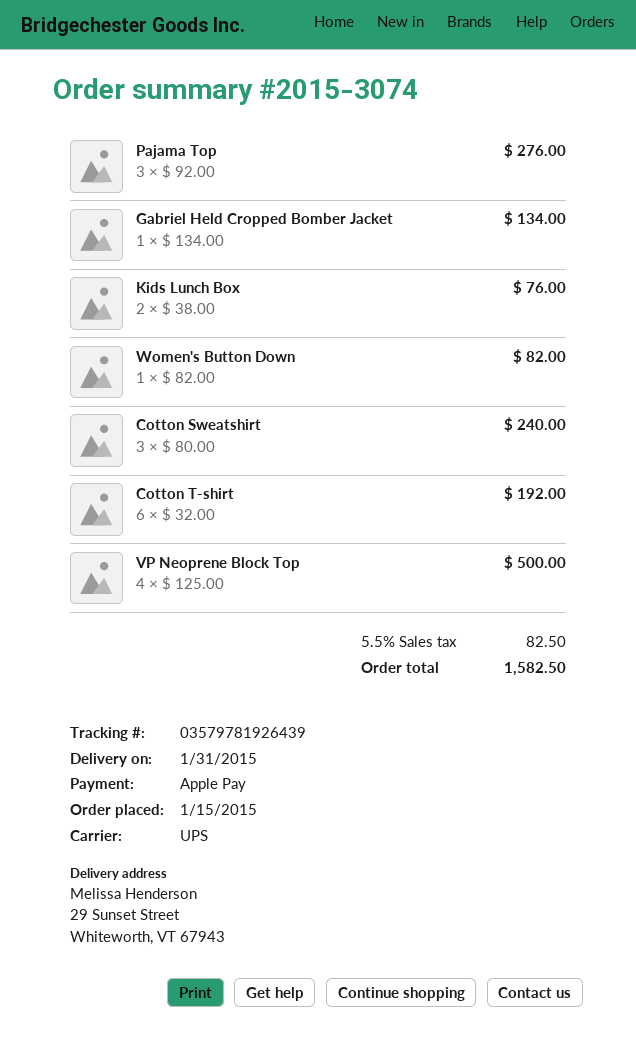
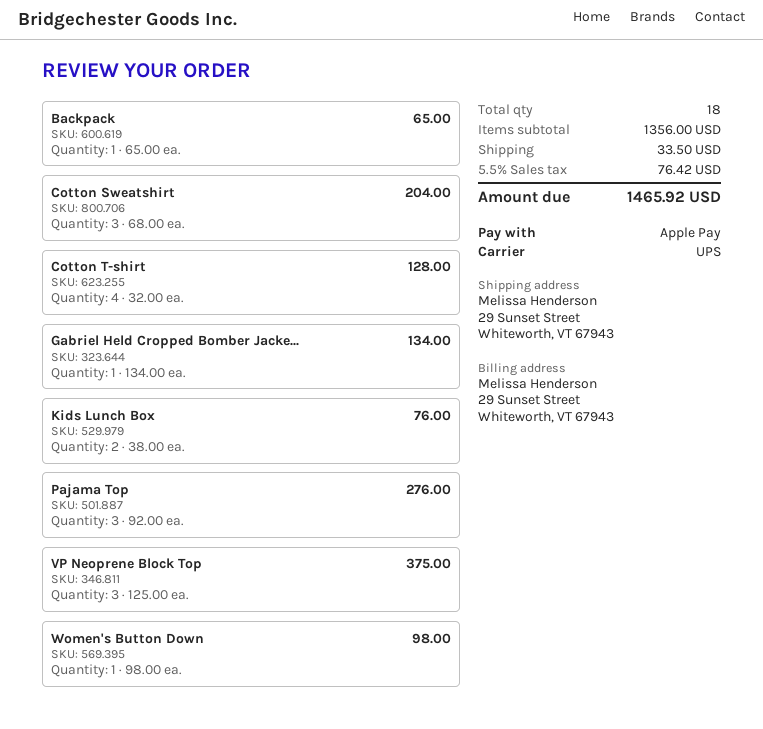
Women's Button Down: 1 x 82.00 = 82.00 -> 1 x 98.00 = 98.00
Cotton Sweatshirt: 3 x 80.00 = 240.00 -> 3 x 68.00 = 204.00
Cotton T-shirt: 6 x 32.00 = 192.00 -> 4 x 32.00 = 128.00
VP Neoprene Block Top: 4 x 125.00 = 500.00 -> 3 x 125.00 = 375.00
Backpack: none -> 1 x 65.00 = 65.00
shipping: none -> 33.50
tax: 5.5% = 82.50 -> 5.5% = 76.42
total: 1582.50 -> 1465.92

